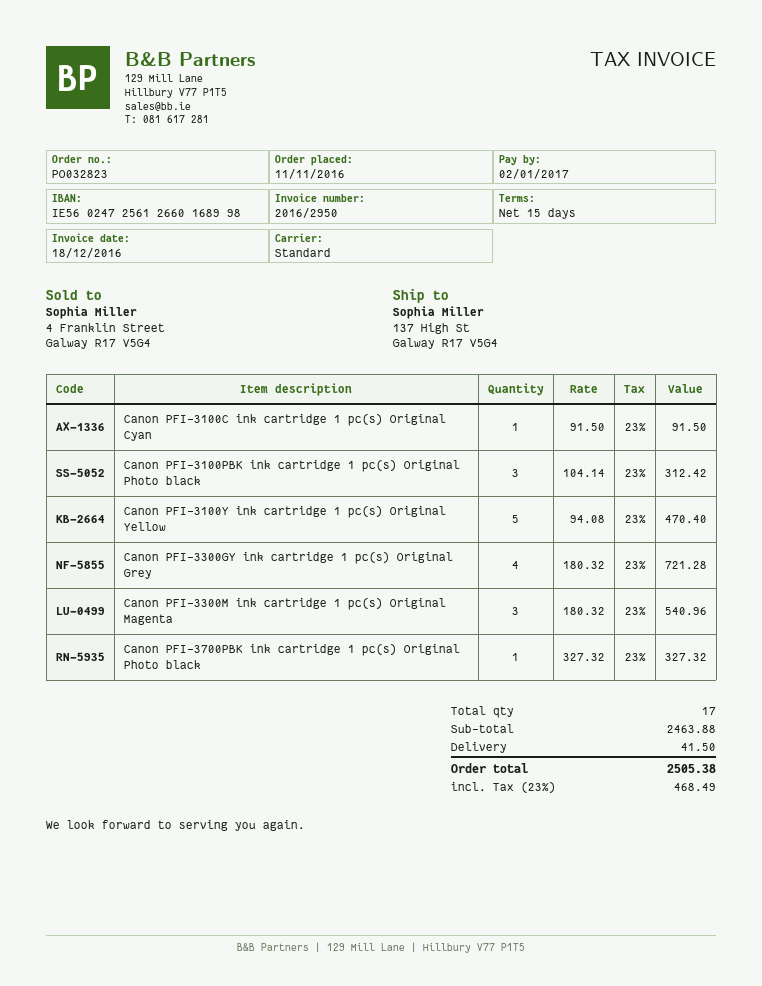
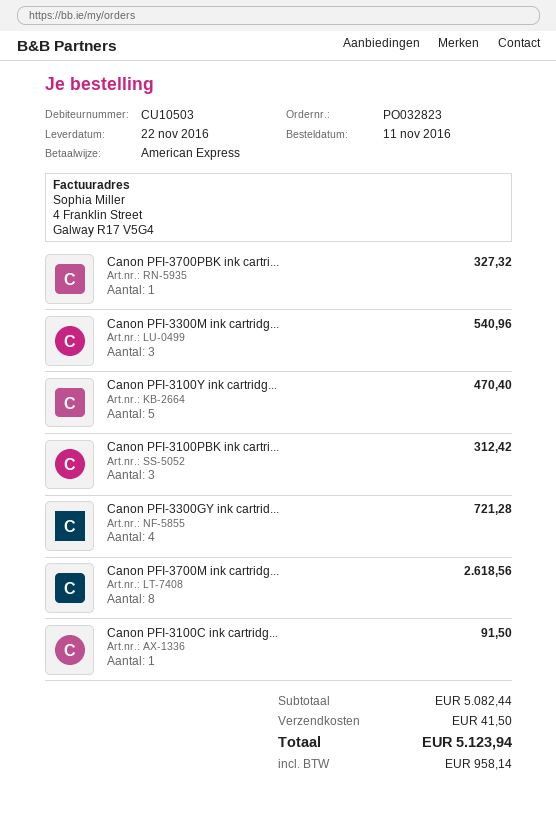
Canon PFI-3700M ink cartridg...: none -> 8 for 2618.56
subtotal: 2463.88 -> 5082.44
tax: 468.49 -> 958.14
total: 2505.38 -> 5123.94

